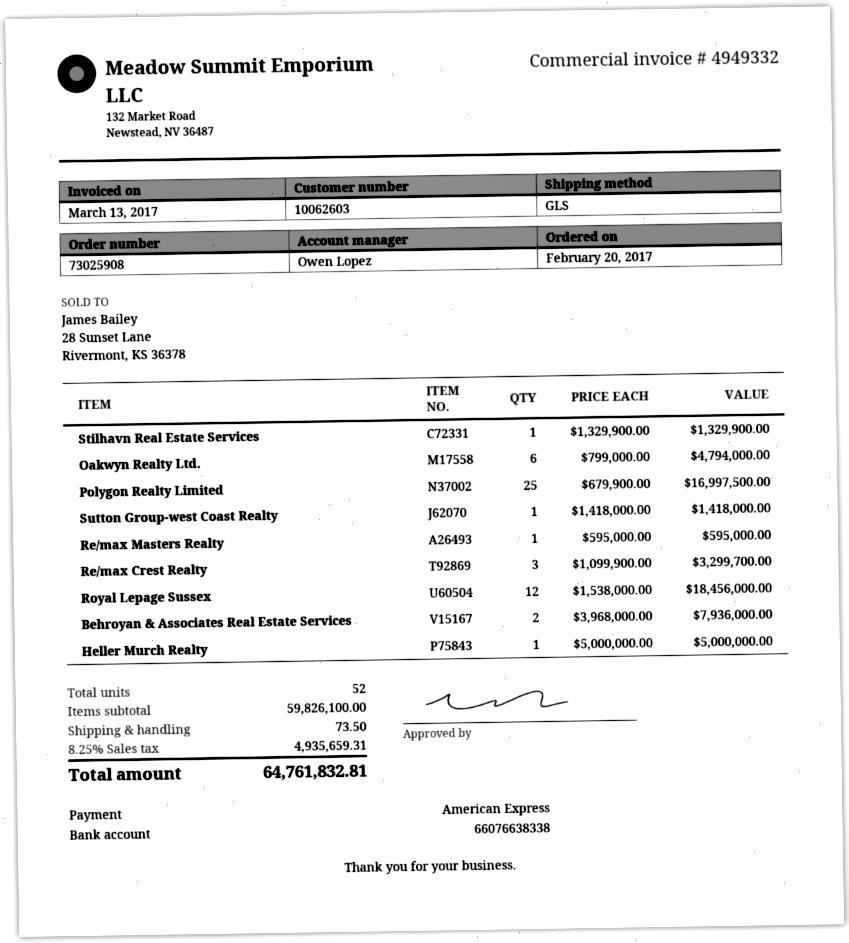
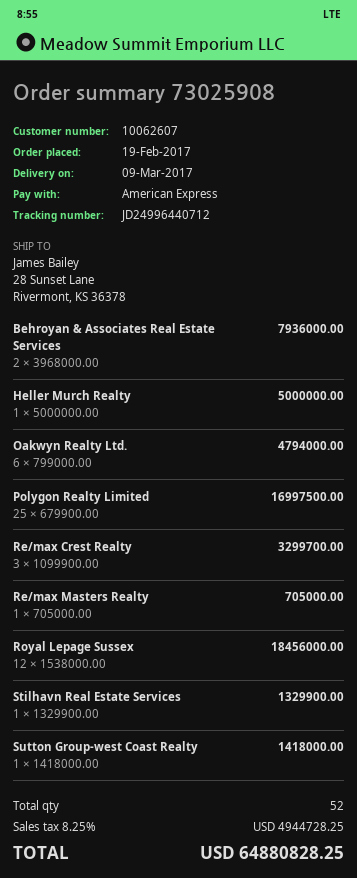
order date: 2017-02-20 -> 2017-02-19
customer number: 10062603 -> 10062607
Re/max Masters Realty: 1 x 595000.00 = 595000.00 -> 1 x 705000.00 = 705000.00
shipping: 73.50 -> none
tax: 8.25% = 4935659.31 -> 8.25% = 4944728.25
total: 64761832.81 -> 64880828.25

